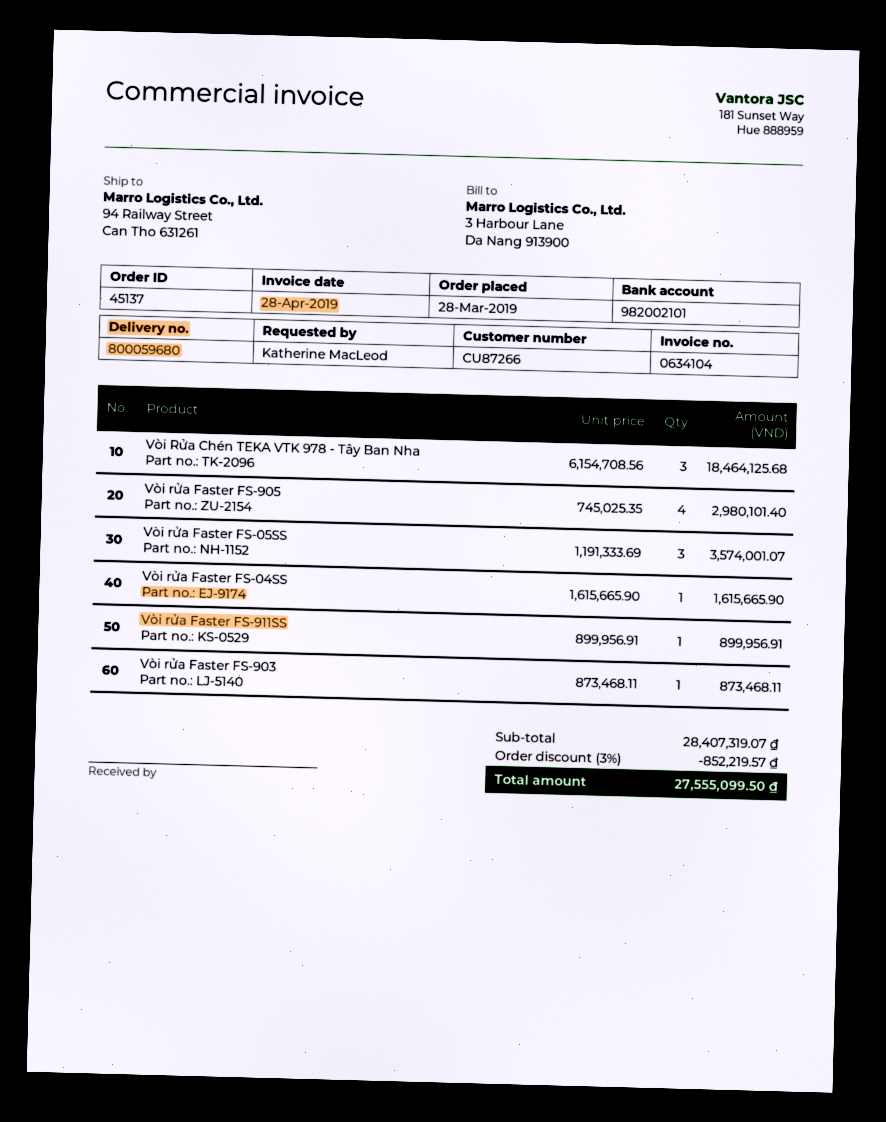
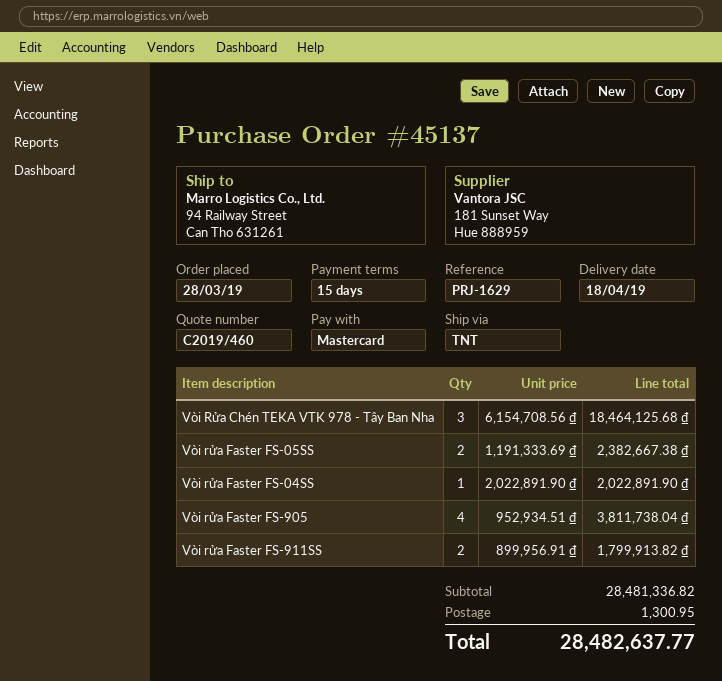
Vòi rửa Faster FS-905: 4 x 745025.35 = 2980101.40 -> 4 x 952934.51 = 3811738.04
Vòi rửa Faster FS-05SS: 3 x 1191333.69 = 3574001.07 -> 2 x 1191333.69 = 2382667.38
Vòi rửa Faster FS-04SS: 1 x 1615665.90 = 1615665.90 -> 1 x 2022891.90 = 2022891.90
Vòi rửa Faster FS-911SS: 1 x 899956.91 = 899956.91 -> 2 x 899956.91 = 1799913.82
Vòi rửa Faster FS-903: 1 x 873468.11 = 873468.11 -> none
subtotal: 28407319.07 -> 28481336.82
discount: 3% = 852219.57 -> none
shipping: none -> 1300.95
total: 27555099.50 -> 28482637.77

